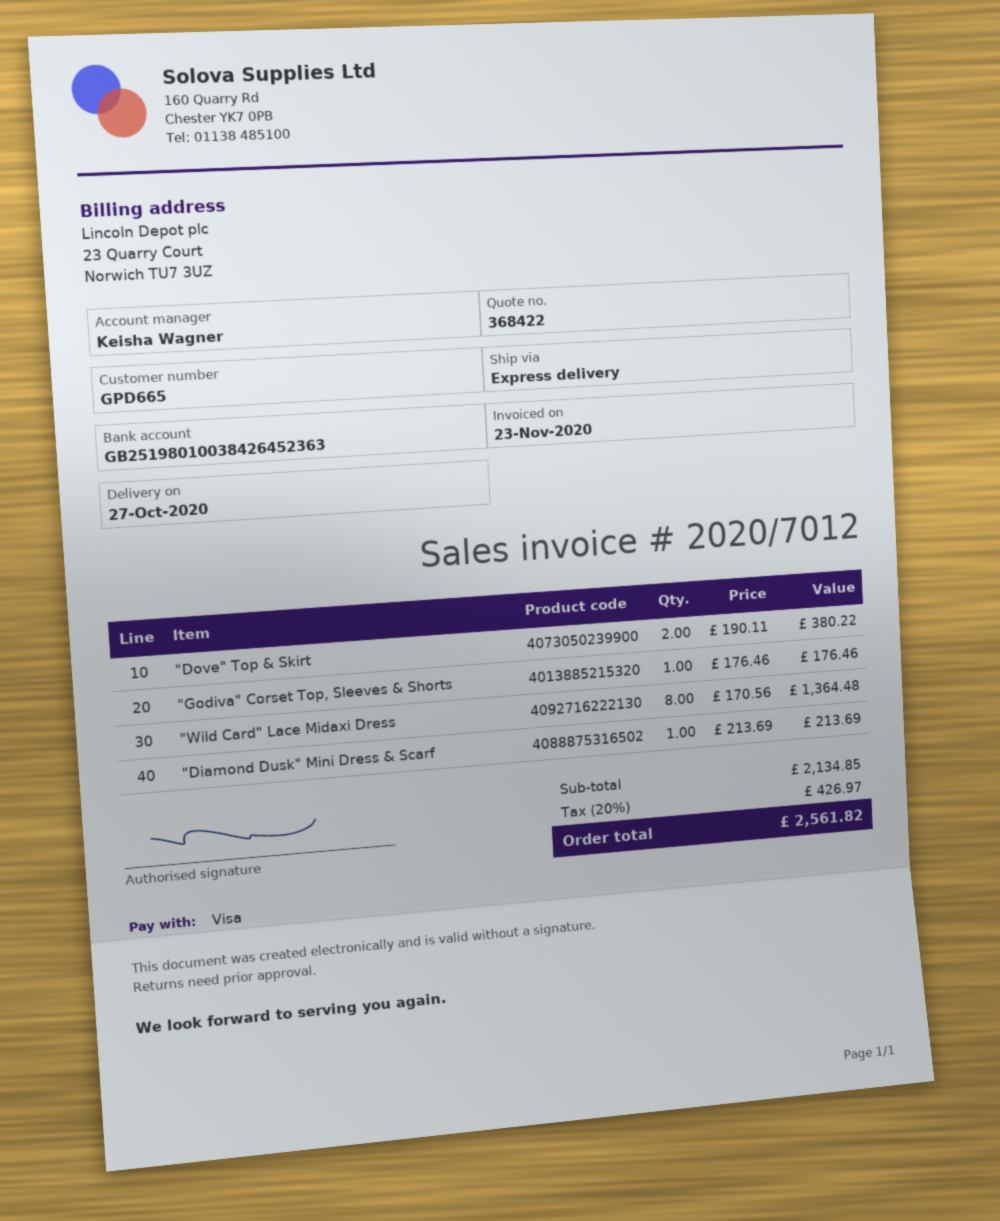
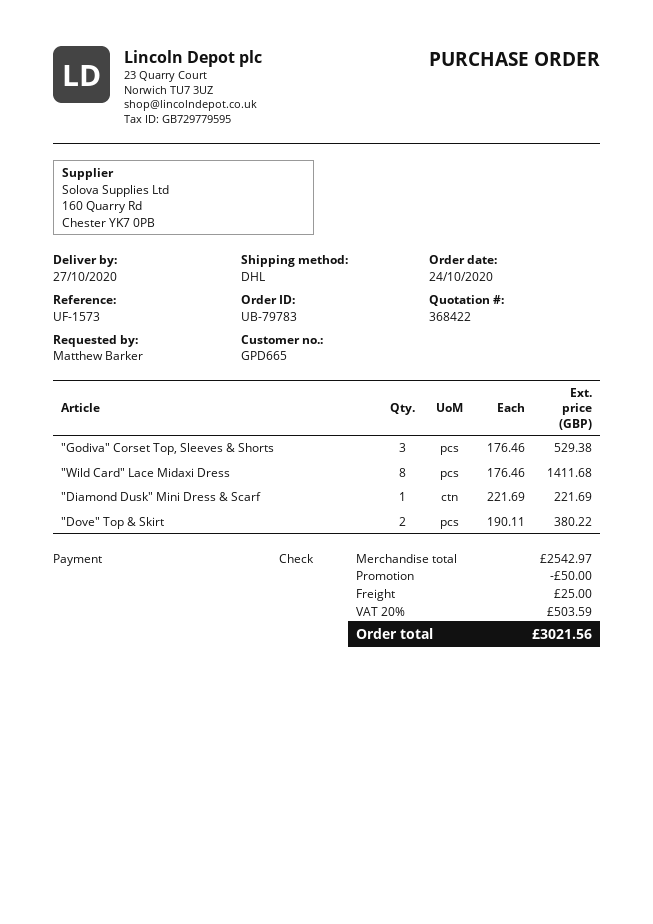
payment method: Visa -> cheque
shipping method: express -> DHL
"Godiva" Corset Top, Sleeves & Shorts: 1 x 176.46 = 176.46 -> 3 x 176.46 = 529.38
"Wild Card" Lace Midaxi Dress: 8 x 170.56 = 1364.48 -> 8 x 176.46 = 1411.68
"Diamond Dusk" Mini Dress & Scarf: 1 x 213.69 = 213.69 -> 1 x 221.69 = 221.69
subtotal: 2134.85 -> 2542.97
discount: none -> 50.00
shipping: none -> 25.00
tax: 20% = 426.97 -> 20% = 503.59
total: 2561.82 -> 3021.56

